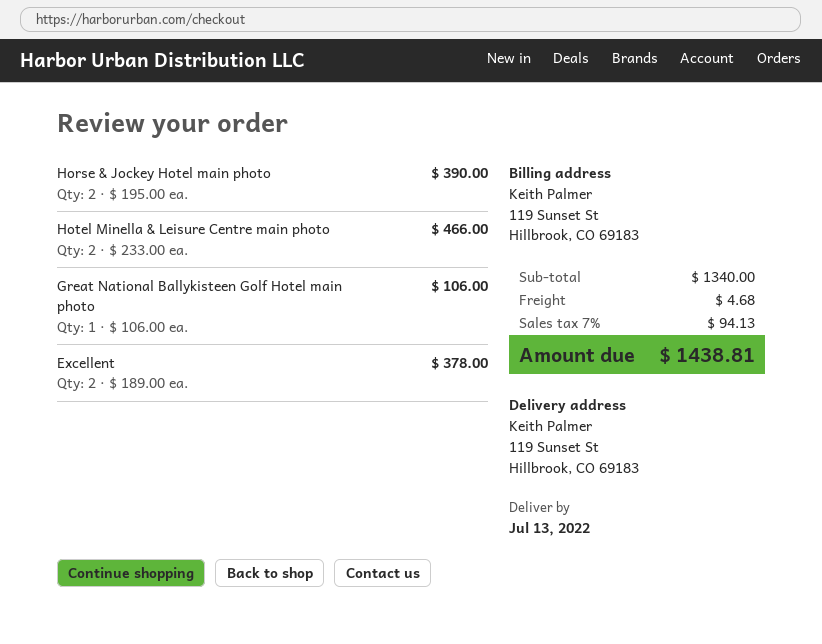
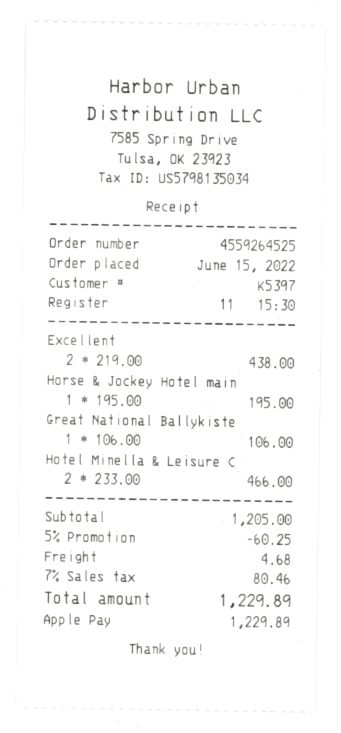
Horse & Jockey Hotel main photo: 2 x 195.00 = 390.00 -> 1 x 195.00 = 195.00
Excellent: 2 x 189.00 = 378.00 -> 2 x 219.00 = 438.00
subtotal: 1340.00 -> 1205.00
discount: none -> 5% = 60.25
tax: 7% = 94.13 -> 7% = 80.46
total: 1438.81 -> 1229.89

